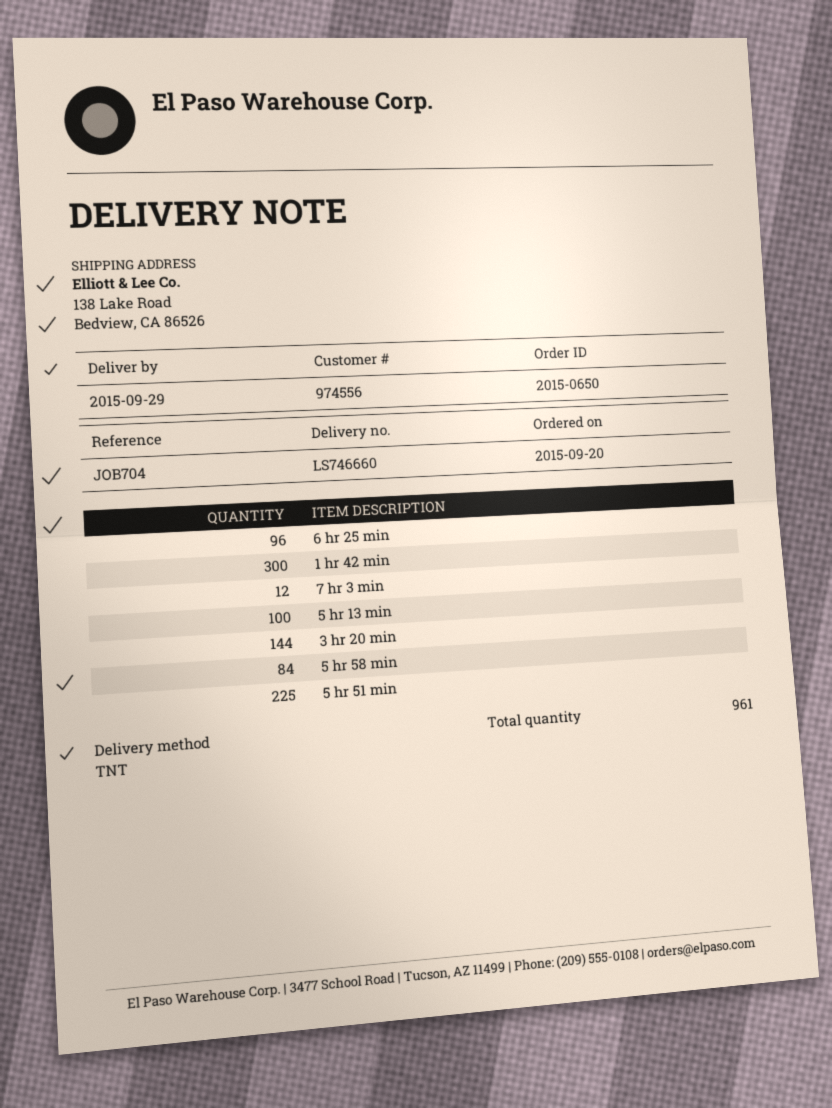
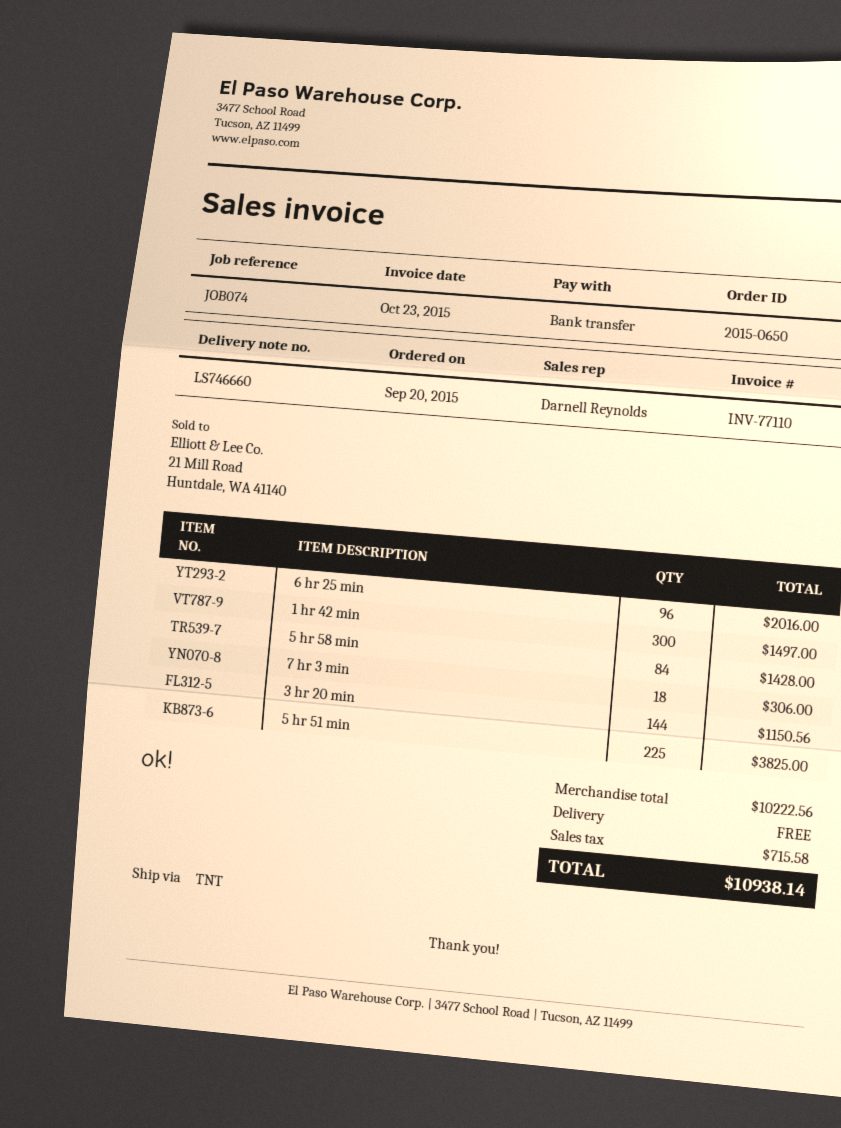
reference: JOB704 -> JOB074
7 hr 3 min: 12 -> 18
5 hr 13 min: 100 -> none

